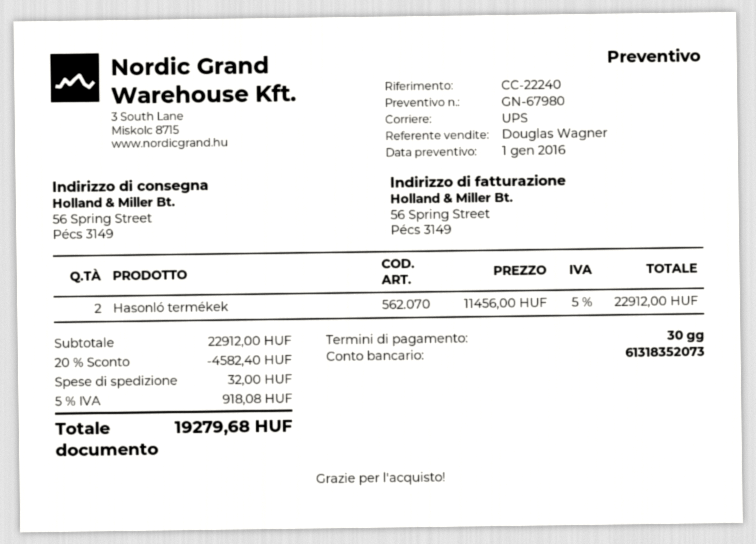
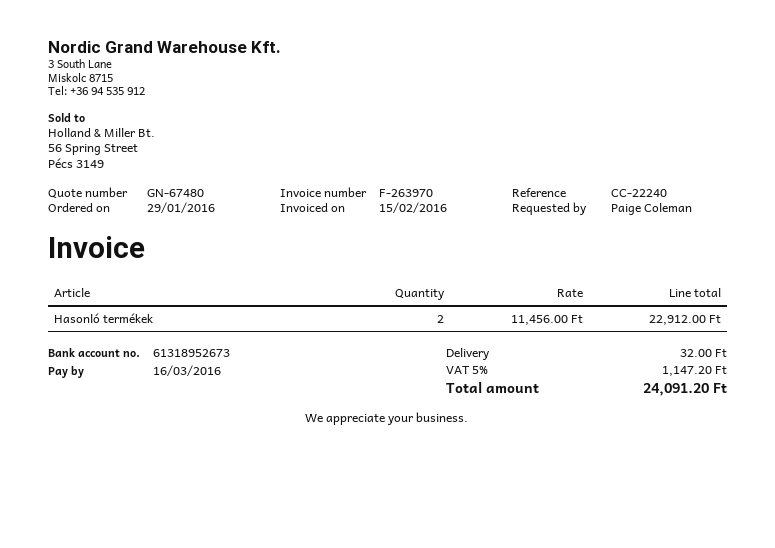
quote number: GN-67980 -> GN-67480
bank account: 61318352073 -> 61318952673
discount: 20% = 4582.40 -> none
tax: 5% = 918.08 -> 5% = 1147.20
total: 19279.68 -> 24091.20

